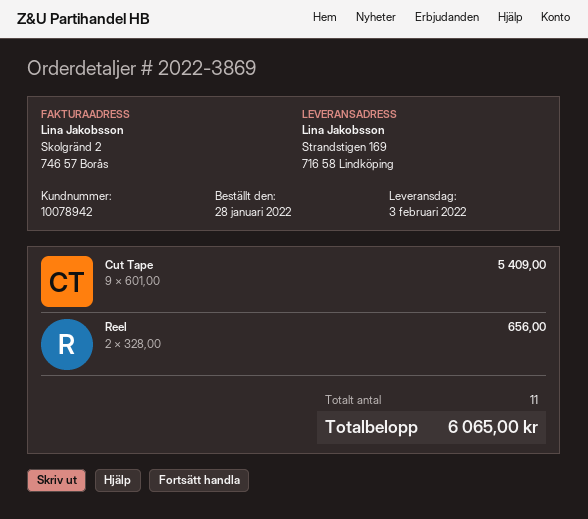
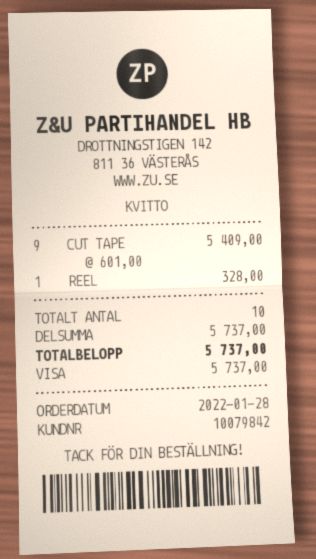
customer number: 10078942 -> 10079842
Reel: 2 x 328.00 = 656.00 -> 1 x 328.00 = 328.00
total quantity: 11 -> 10
total: 6065.00 -> 5737.00

